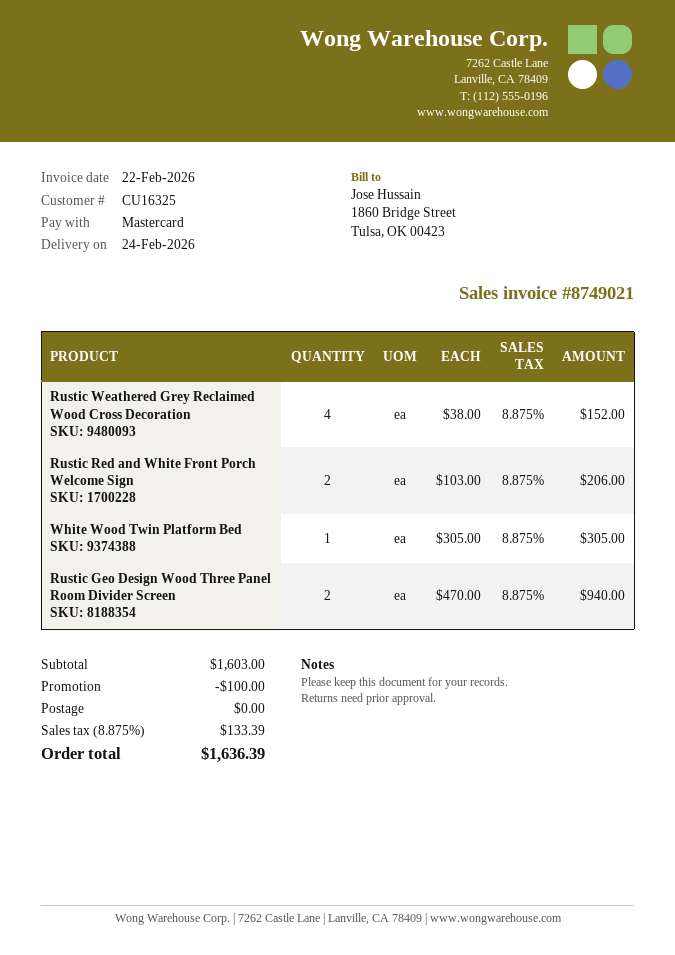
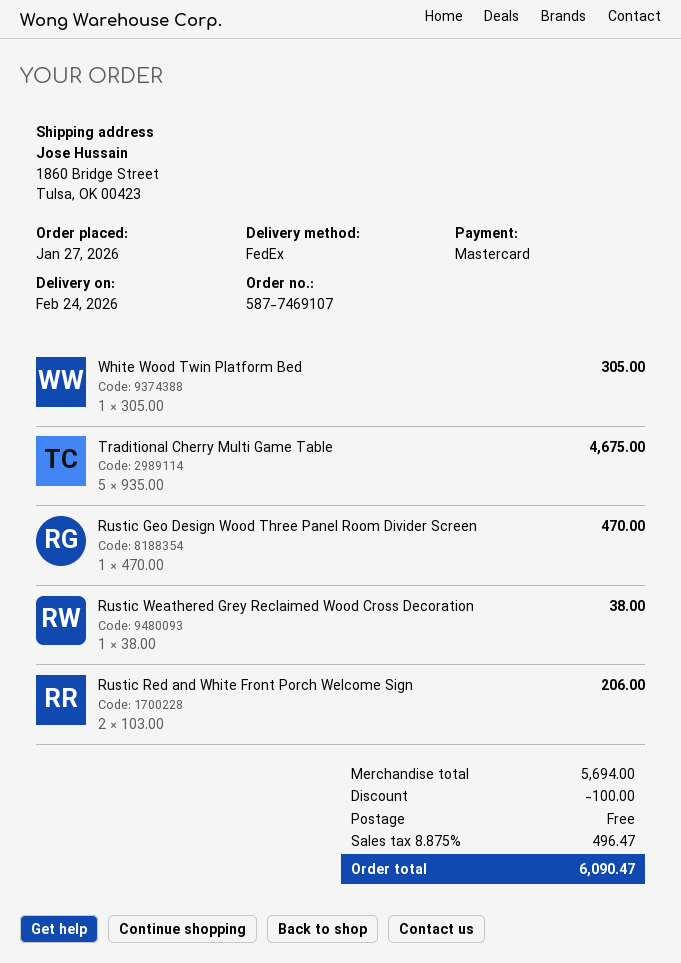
Rustic Weathered Grey Reclaimed Wood Cross Decoration: 4 x 38.00 = 152.00 -> 1 x 38.00 = 38.00
Rustic Geo Design Wood Three Panel Room Divider Screen: 2 x 470.00 = 940.00 -> 1 x 470.00 = 470.00
Traditional Cherry Multi Game Table: none -> 5 x 935.00 = 4675.00
subtotal: 1603.00 -> 5694.00
tax: 8.875% = 133.39 -> 8.875% = 496.47
total: 1636.39 -> 6090.47

